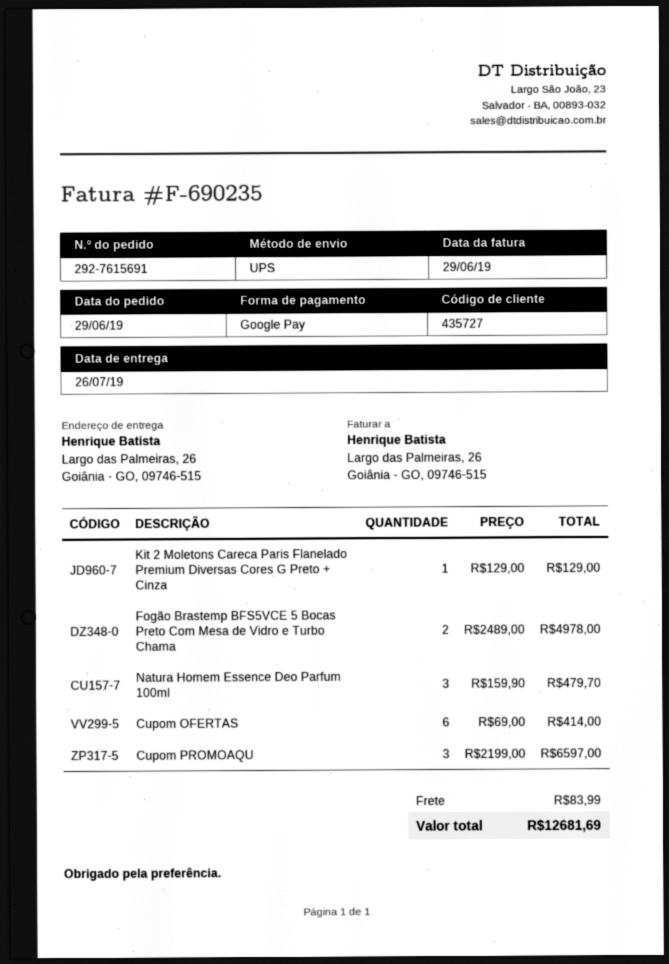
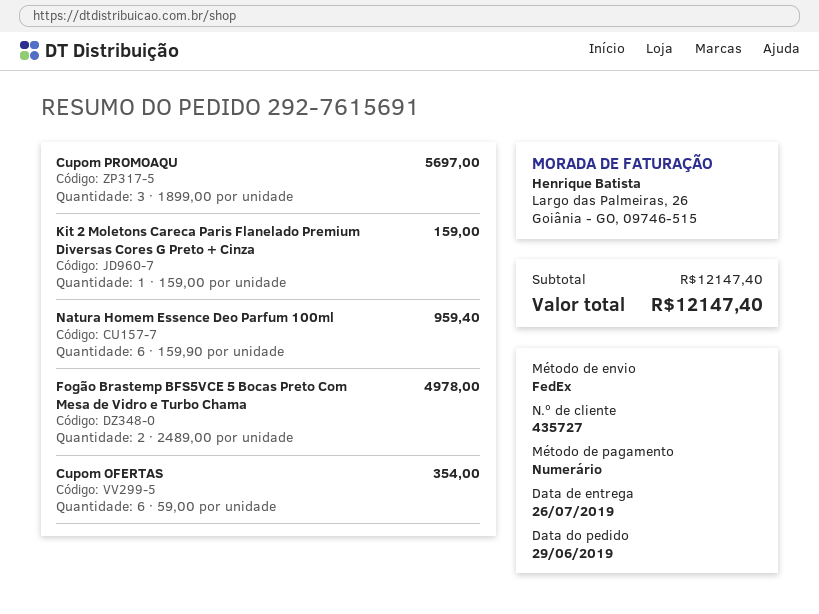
payment method: Google Pay -> cash
shipping method: UPS -> FedEx
Kit 2 Moletons Careca Paris Flanelado Premium Diversas Cores G Preto + Cinza: 1 x 129.00 = 129.00 -> 1 x 159.00 = 159.00
Natura Homem Essence Deo Parfum 100ml: 3 x 159.90 = 479.70 -> 6 x 159.90 = 959.40
Cupom OFERTAS: 6 x 69.00 = 414.00 -> 6 x 59.00 = 354.00
Cupom PROMOAQU: 3 x 2199.00 = 6597.00 -> 3 x 1899.00 = 5697.00
shipping: 83.99 -> none
total: 12681.69 -> 12147.40

